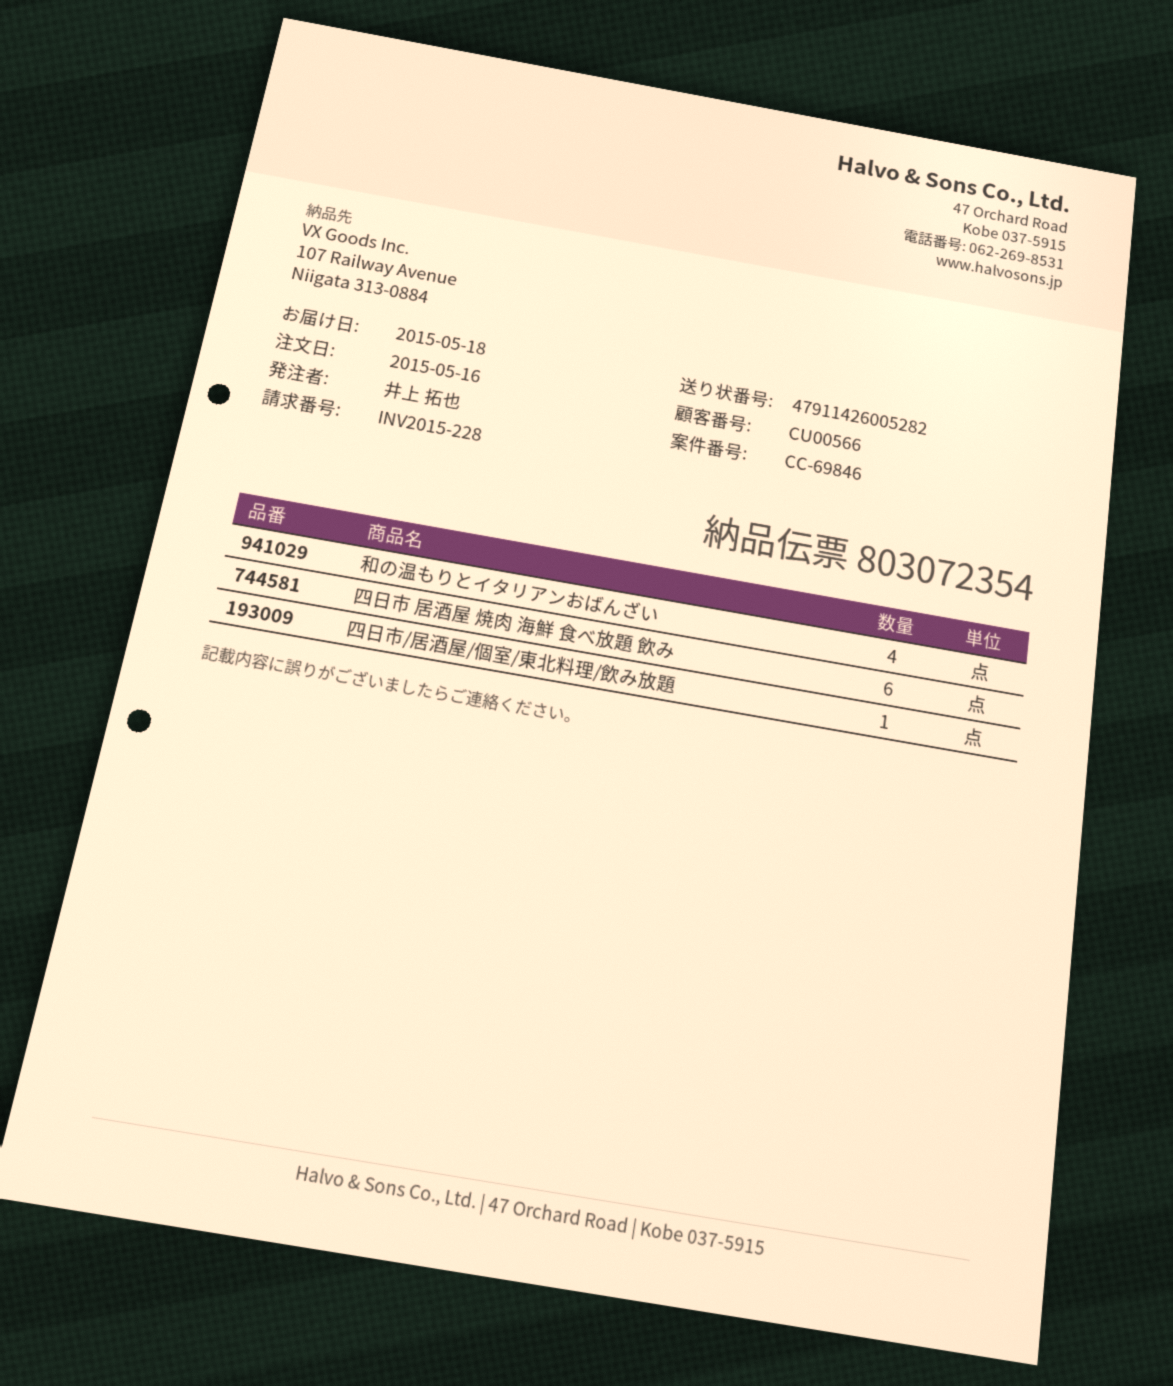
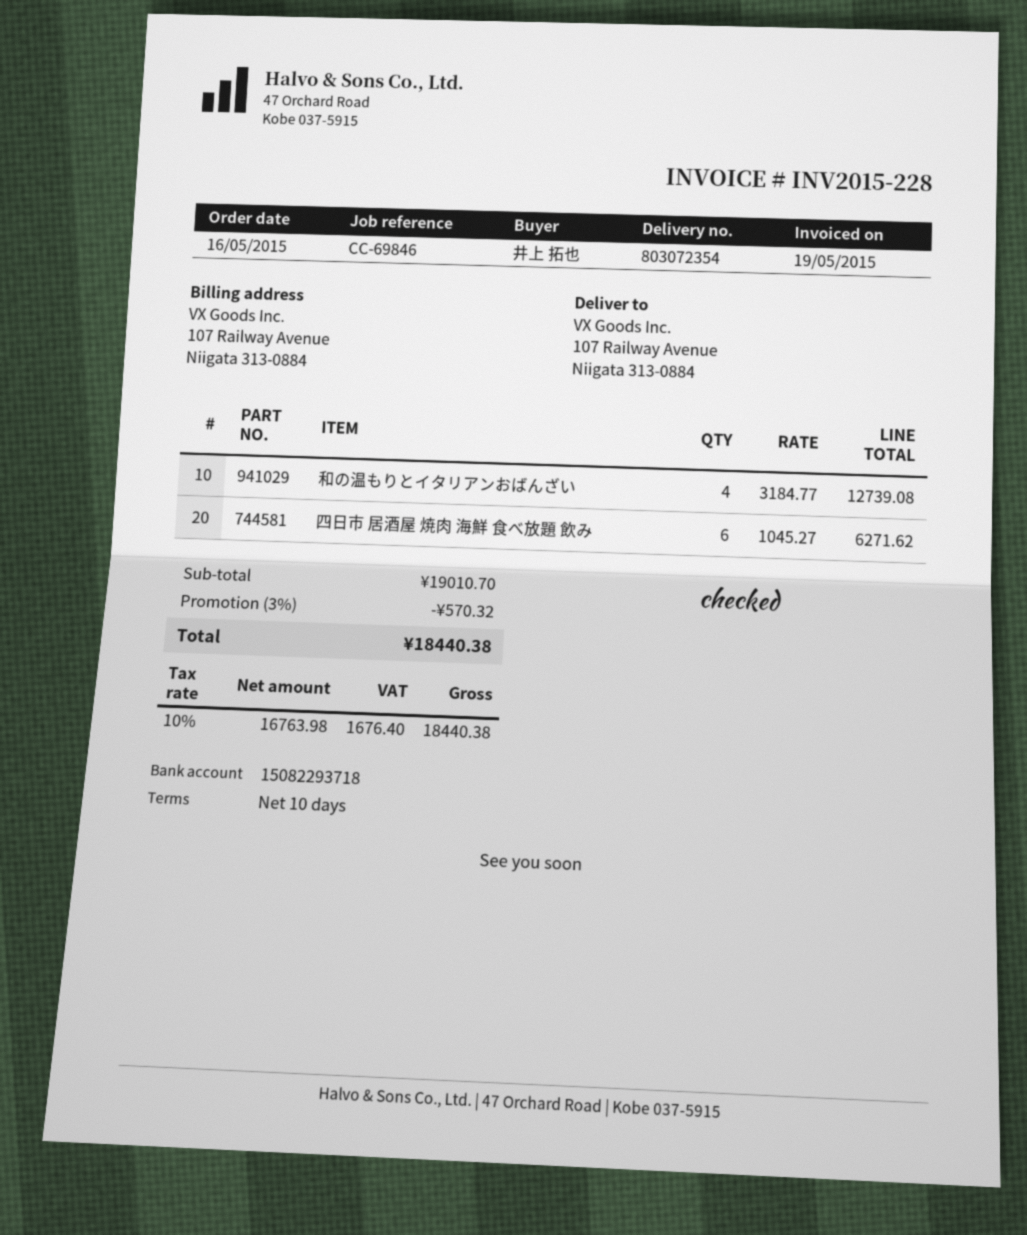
四日市/居酒屋/個室/東北料理/飲み放題: 1 -> none

